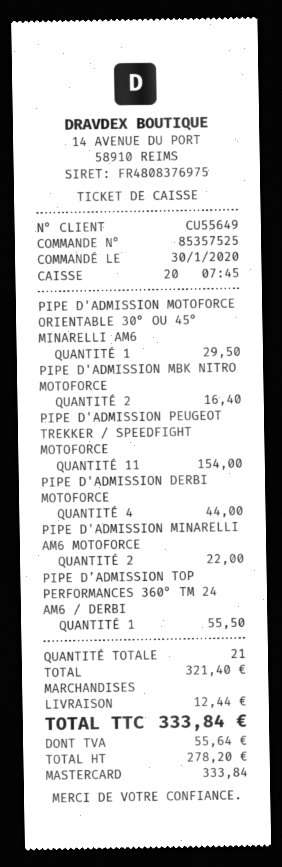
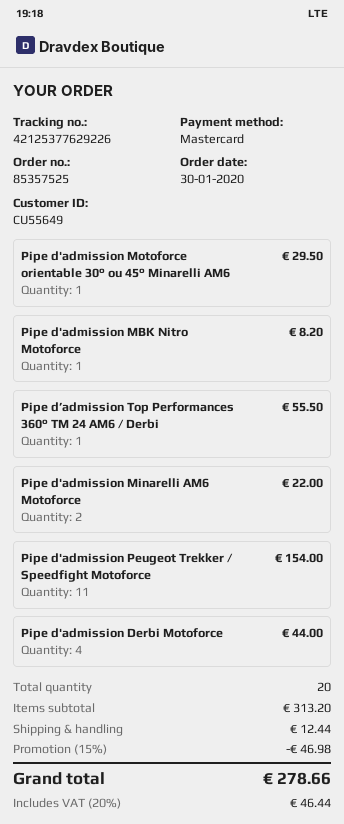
PIPE D'ADMISSION MBK NITRO MOTOFORCE: 2 for 16.40 -> 1 for 8.20
total quantity: 21 -> 20
subtotal: 321.40 -> 313.20
discount: none -> 15% = 46.98
tax: 55.64 -> 46.44
total: 333.84 -> 278.66

